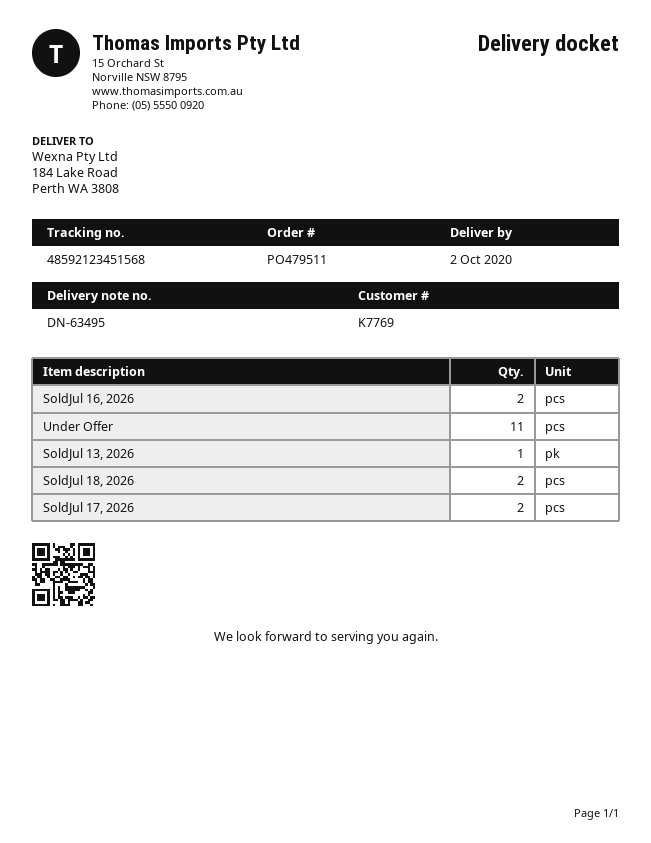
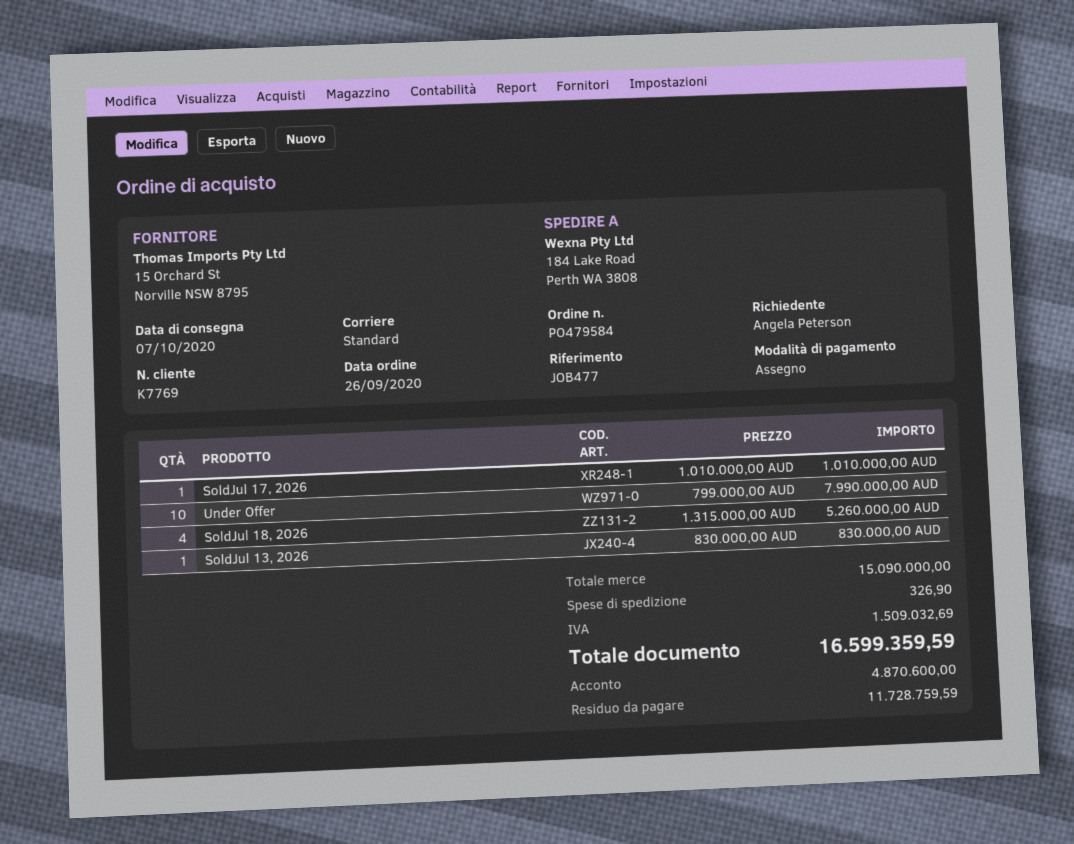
order number: PO479511 -> PO479584
delivery date: 2020-10-02 -> 2020-10-07
SoldJul 16, 2026: 2 -> none
Under Offer: 11 -> 10
SoldJul 18, 2026: 2 -> 4
SoldJul 17, 2026: 2 -> 1

